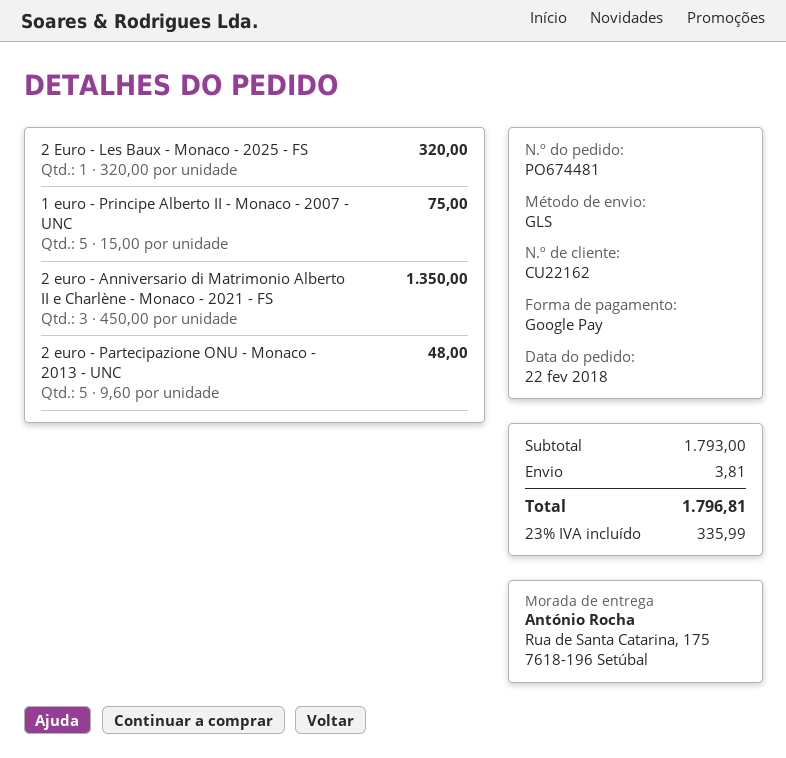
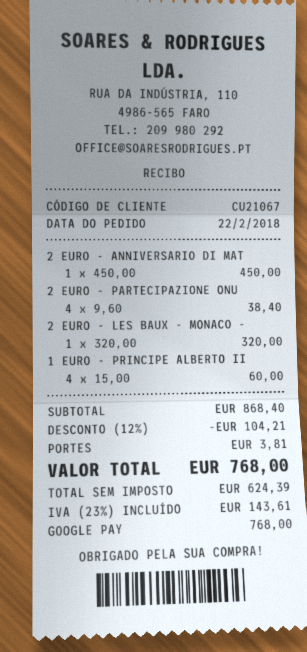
customer number: CU22162 -> CU21067
1 euro - Principe Alberto II - Monaco - 2007 - UNC: 5 x 15.00 = 75.00 -> 4 x 15.00 = 60.00
2 euro - Anniversario di Matrimonio Alberto II e Charlène - Monaco - 2021 - FS: 3 x 450.00 = 1350.00 -> 1 x 450.00 = 450.00
2 euro - Partecipazione ONU - Monaco - 2013 - UNC: 5 x 9.60 = 48.00 -> 4 x 9.60 = 38.40
subtotal: 1793.00 -> 868.40
discount: none -> 12% = 104.21
tax: 23% = 335.99 -> 23% = 143.61
total: 1796.81 -> 768.00

